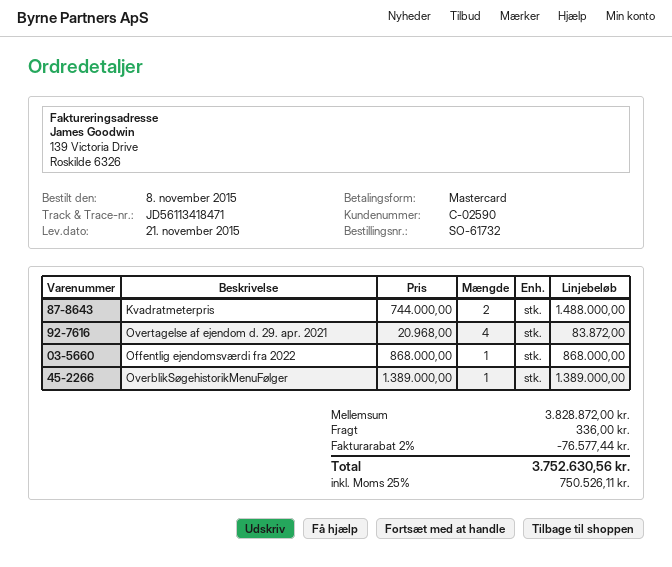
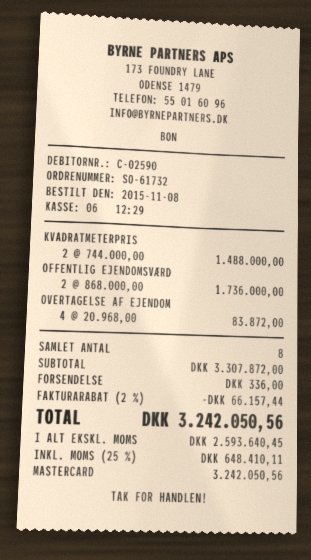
Offentlig ejendomsværdi fra 2022: 1 x 868000.00 = 868000.00 -> 2 x 868000.00 = 1736000.00
OverblikSøgehistorikMenuFølger: 1 x 1389000.00 = 1389000.00 -> none
subtotal: 3828872.00 -> 3307872.00
discount: 2% = 76577.44 -> 2% = 66157.44
tax: 25% = 750526.11 -> 25% = 648410.11
total: 3752630.56 -> 3242050.56

